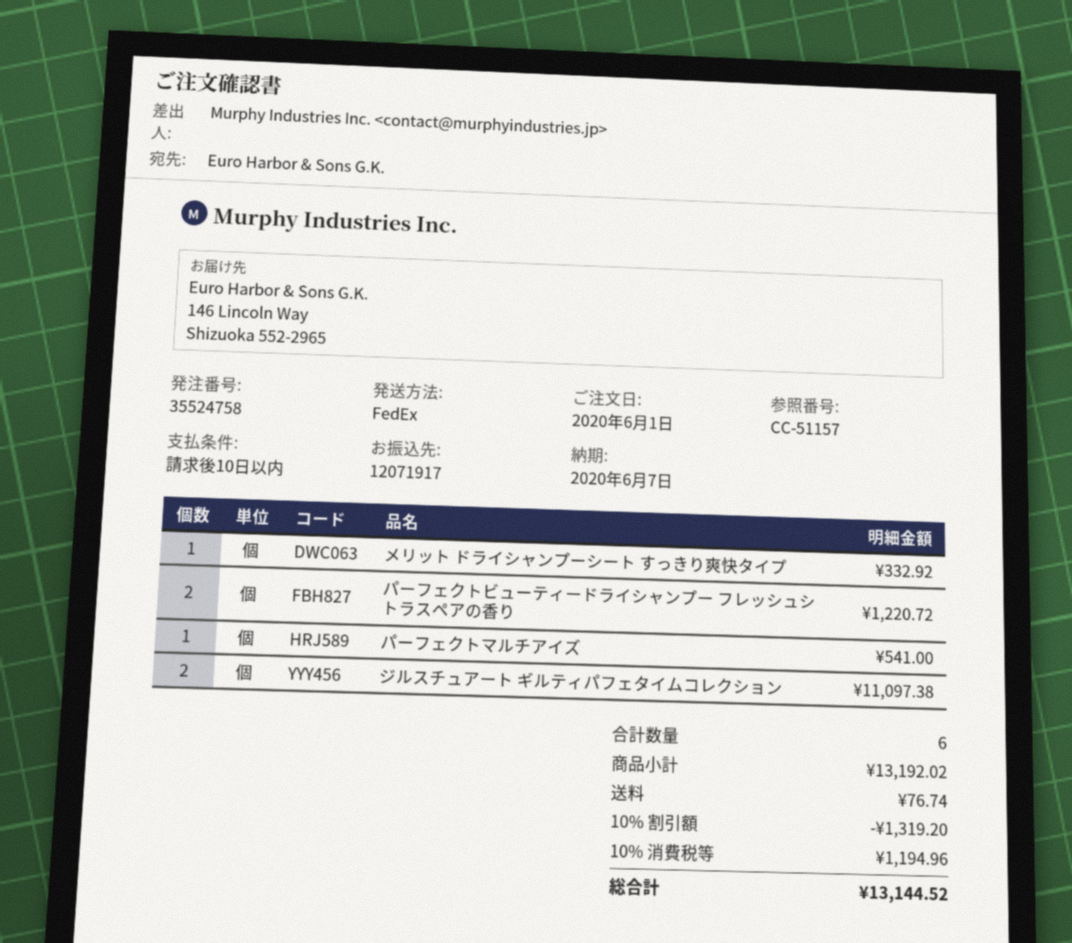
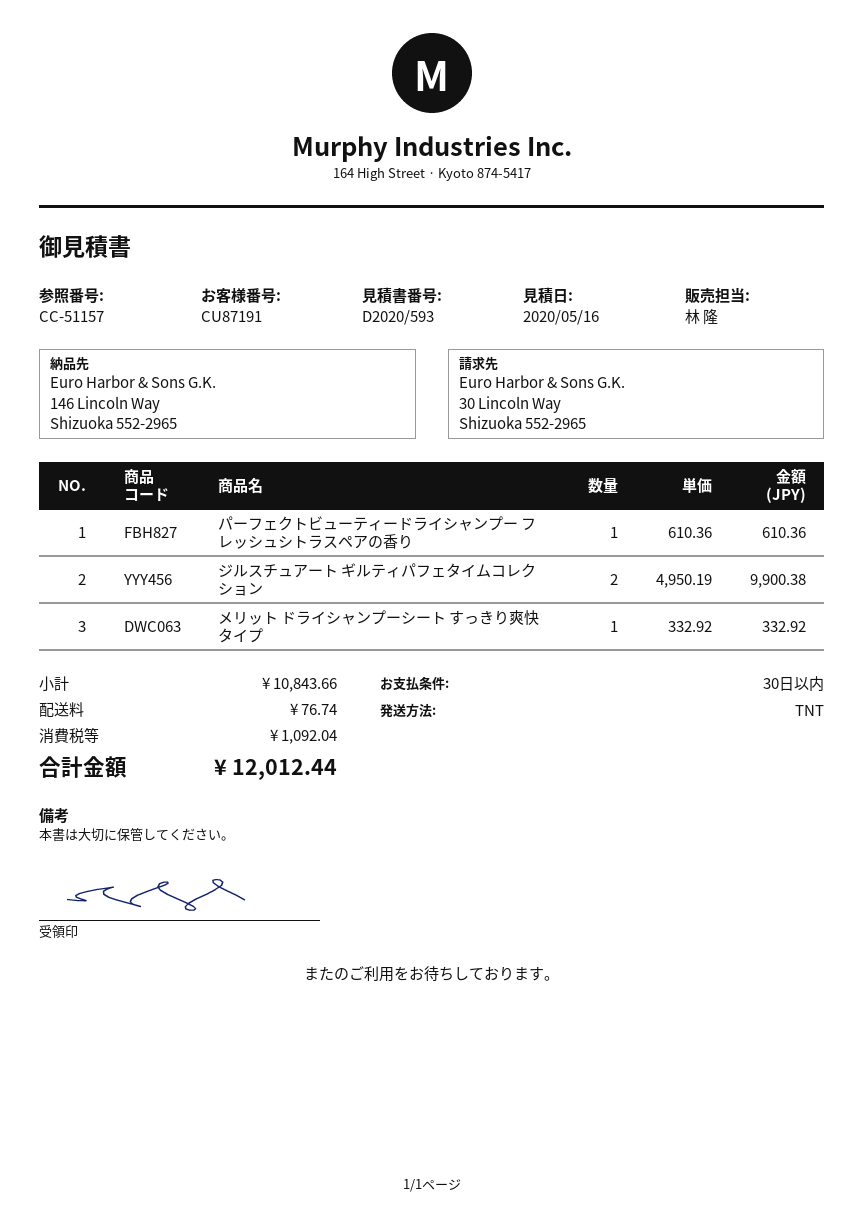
payment terms: 10 days -> 30 days
shipping method: FedEx -> TNT
パーフェクトビューティードライシャンプー フレッシュシトラスペアの香り: 2 for 1220.72 -> 1 for 610.36
パーフェクトマルチアイズ: 1 for 541.00 -> none
ジルスチュアート ギルティパフェタイムコレクション: 2 for 11097.38 -> 2 for 9900.38
subtotal: 13192.02 -> 10843.66
discount: 10% = 1319.20 -> none
tax: 1194.96 -> 1092.04
total: 13144.52 -> 12012.44

